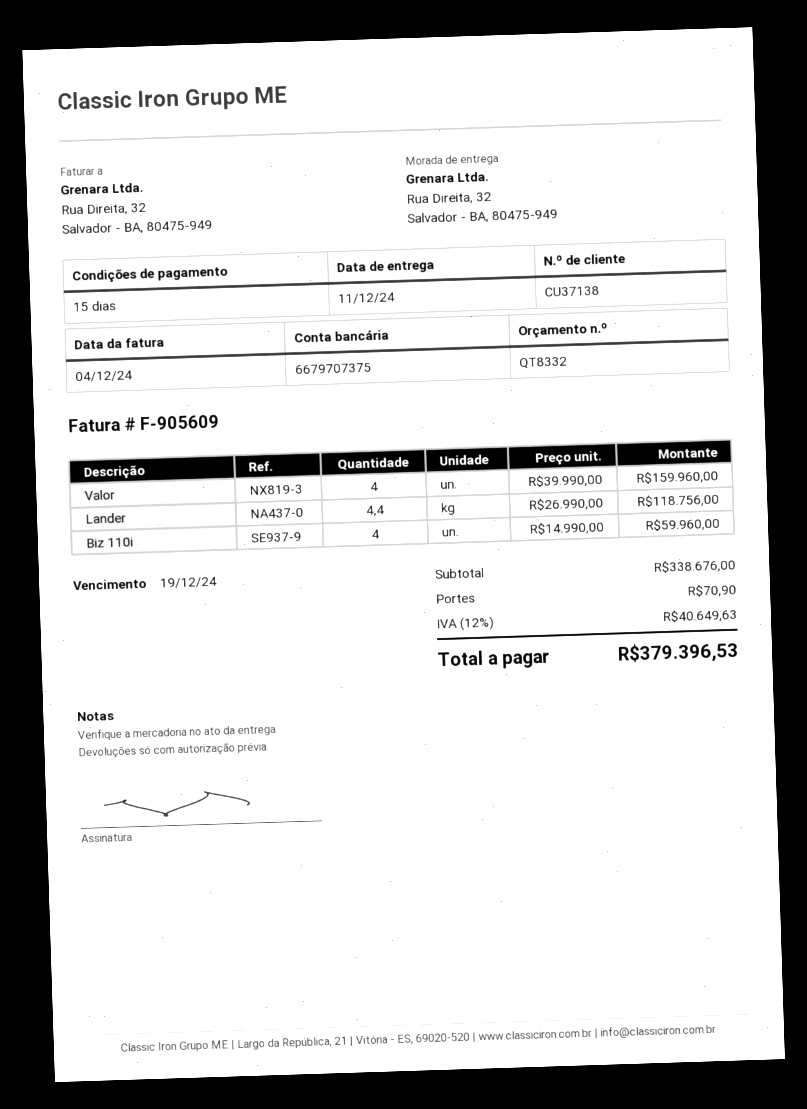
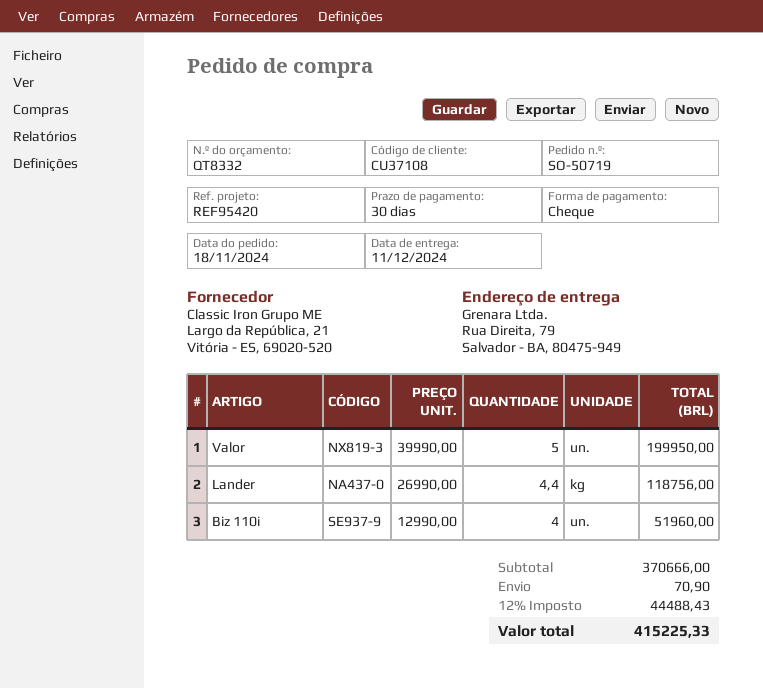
payment terms: 15 days -> 30 days
customer number: CU37138 -> CU37108
ship to: Rua Direita, 32, Salvador - BA, 80475-949 -> Rua Direita, 79, Salvador - BA, 80475-949
Valor: 4 x 39990.00 = 159960.00 -> 5 x 39990.00 = 199950.00
Biz 110i: 4 x 14990.00 = 59960.00 -> 4 x 12990.00 = 51960.00
subtotal: 338676.00 -> 370666.00
tax: 12% = 40649.63 -> 12% = 44488.43
total: 379396.53 -> 415225.33

